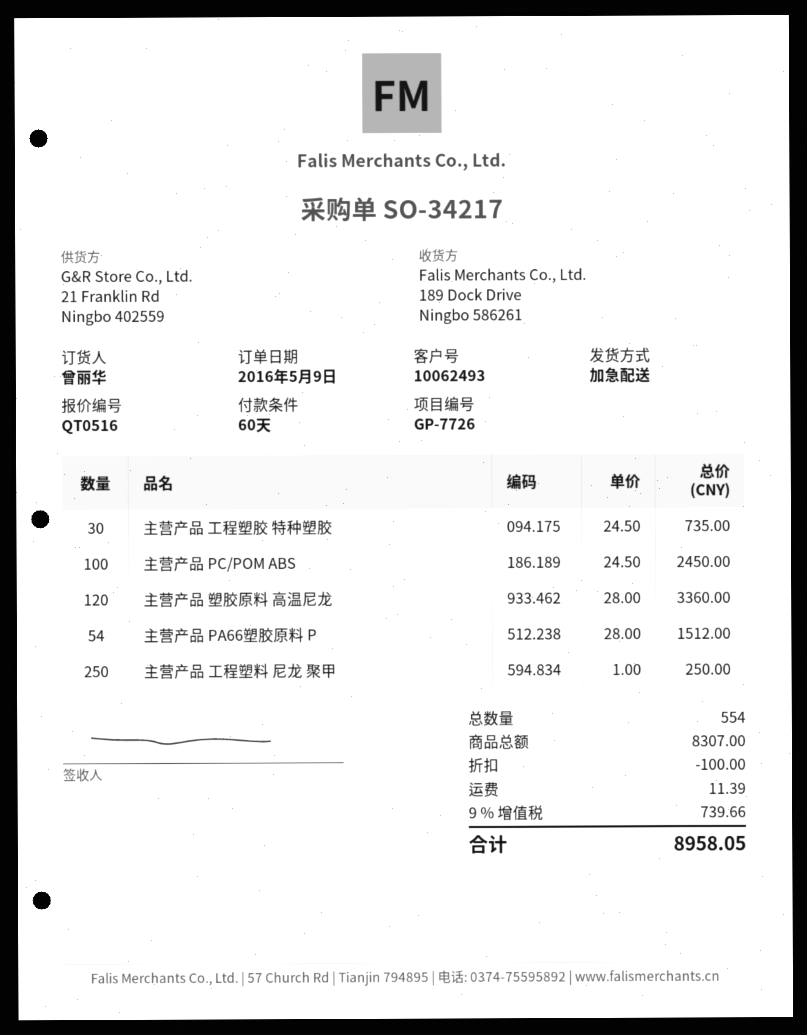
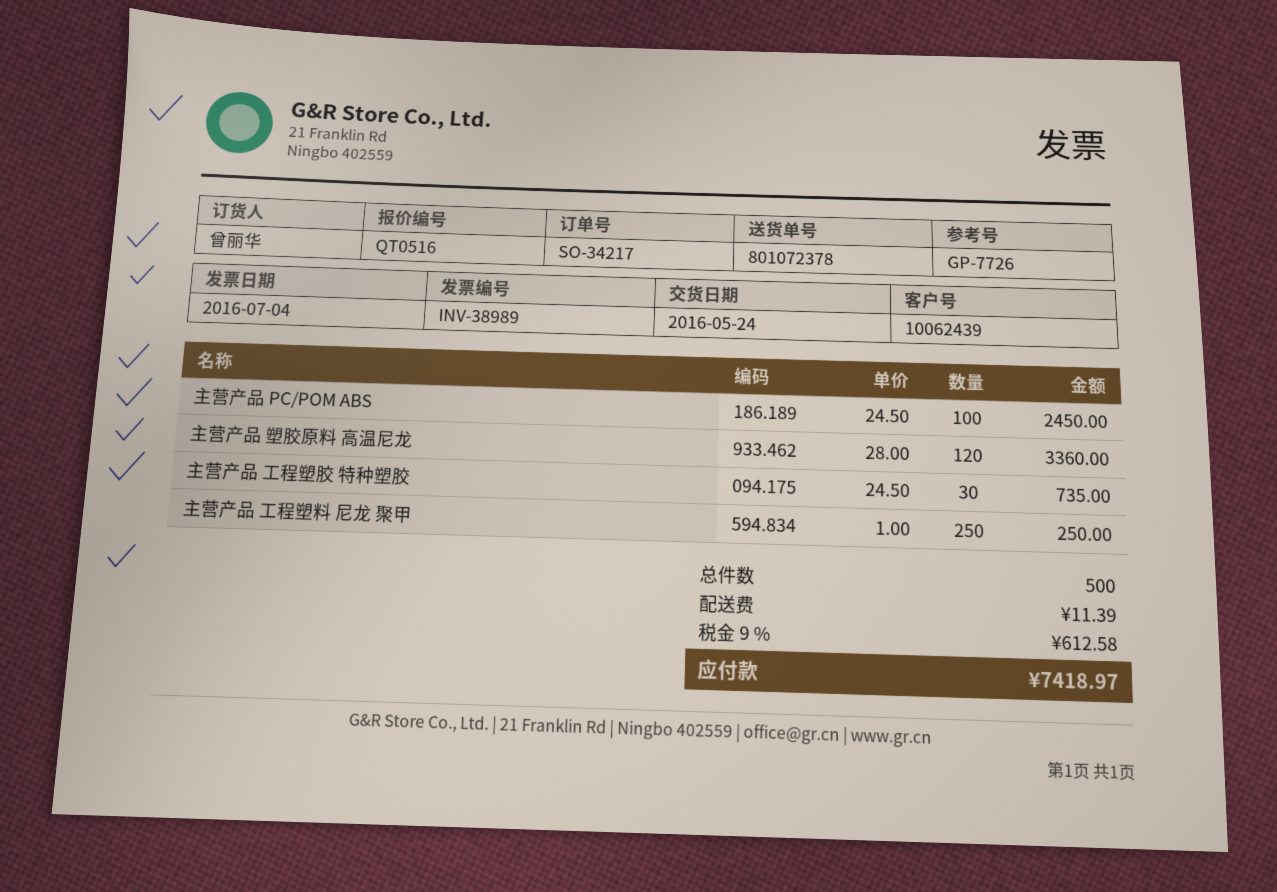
customer number: 10062493 -> 10062439
主营产品 PA66塑胶原料 P: 54 x 28.00 = 1512.00 -> none
total quantity: 554 -> 500
discount: 100.00 -> none
tax: 9% = 739.66 -> 9% = 612.58
total: 8958.05 -> 7418.97

